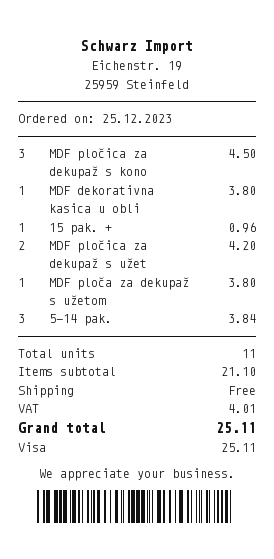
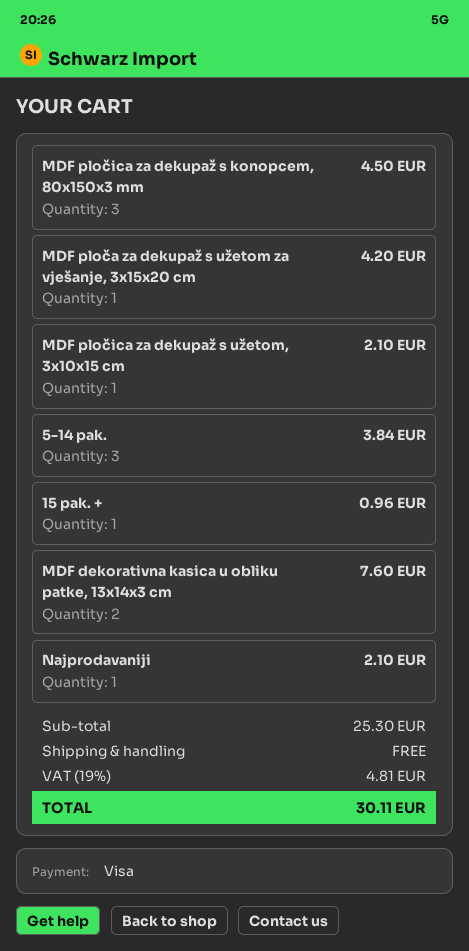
MDF dekorativna kasica u obli: 1 for 3.80 -> 2 for 7.60
MDF pločica za dekupaž s užet: 2 for 4.20 -> 1 for 2.10
MDF ploča za dekupaž s užetom: 1 for 3.80 -> 1 for 4.20
Najprodavaniji: none -> 1 for 2.10
subtotal: 21.10 -> 25.30
tax: 4.01 -> 4.81
total: 25.11 -> 30.11

